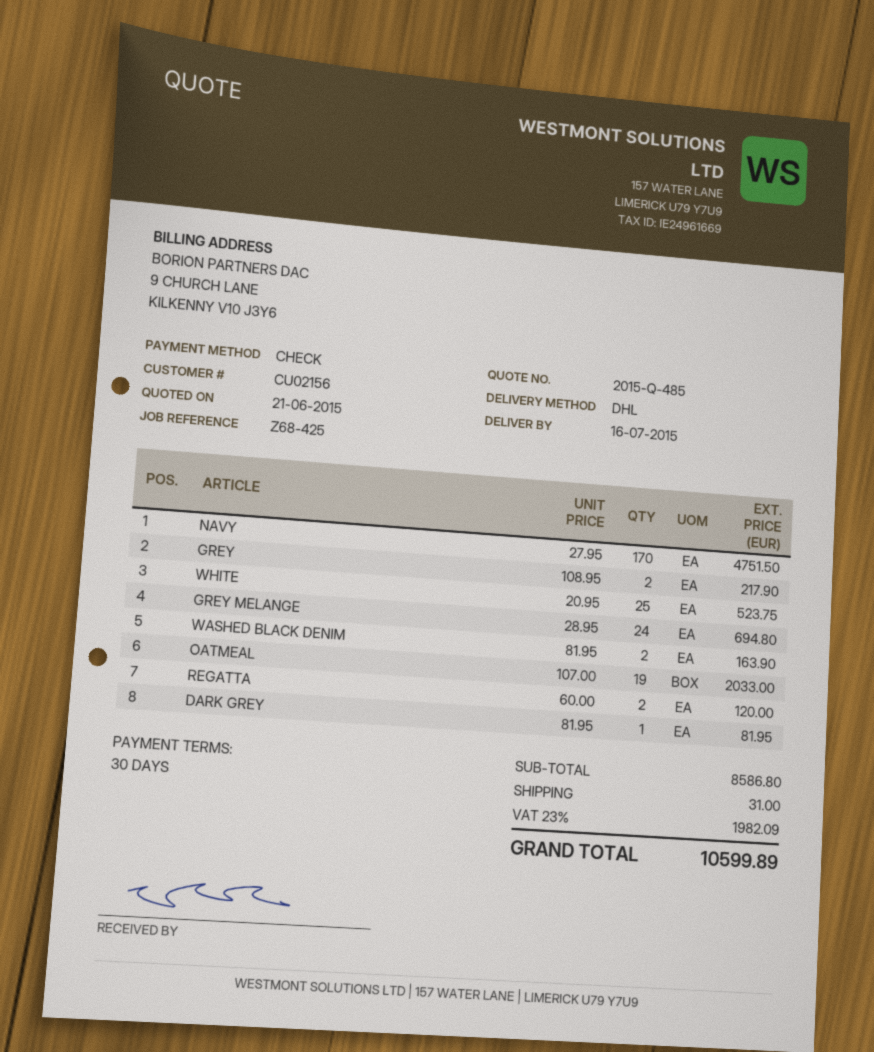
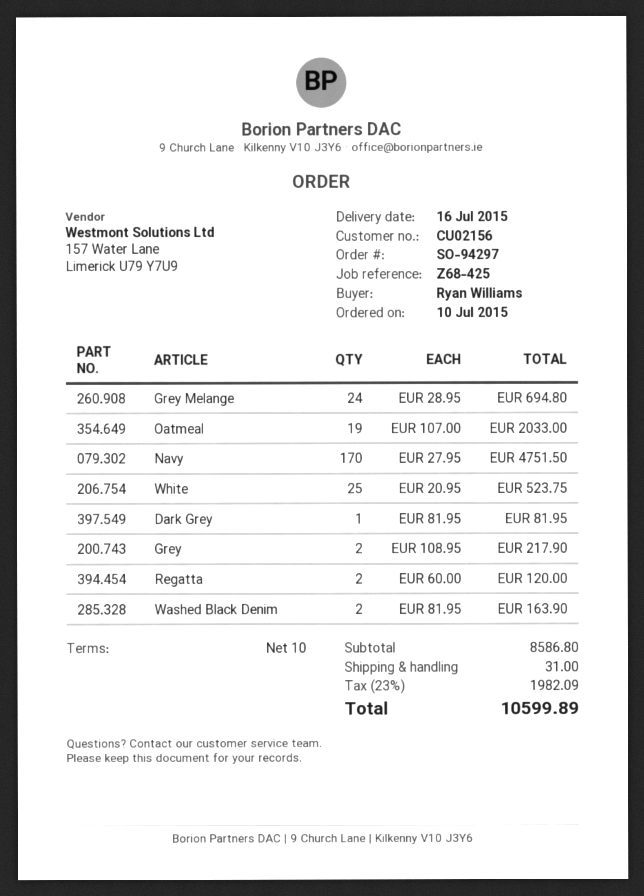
payment terms: 30 days -> 10 days

